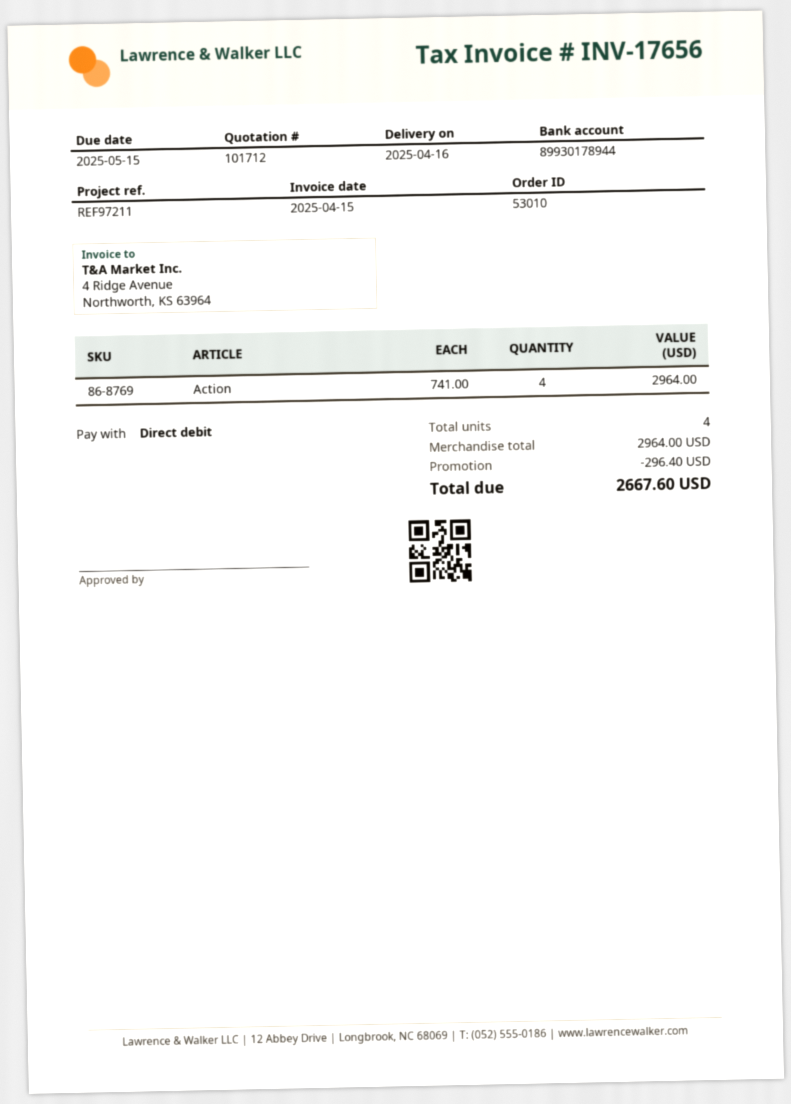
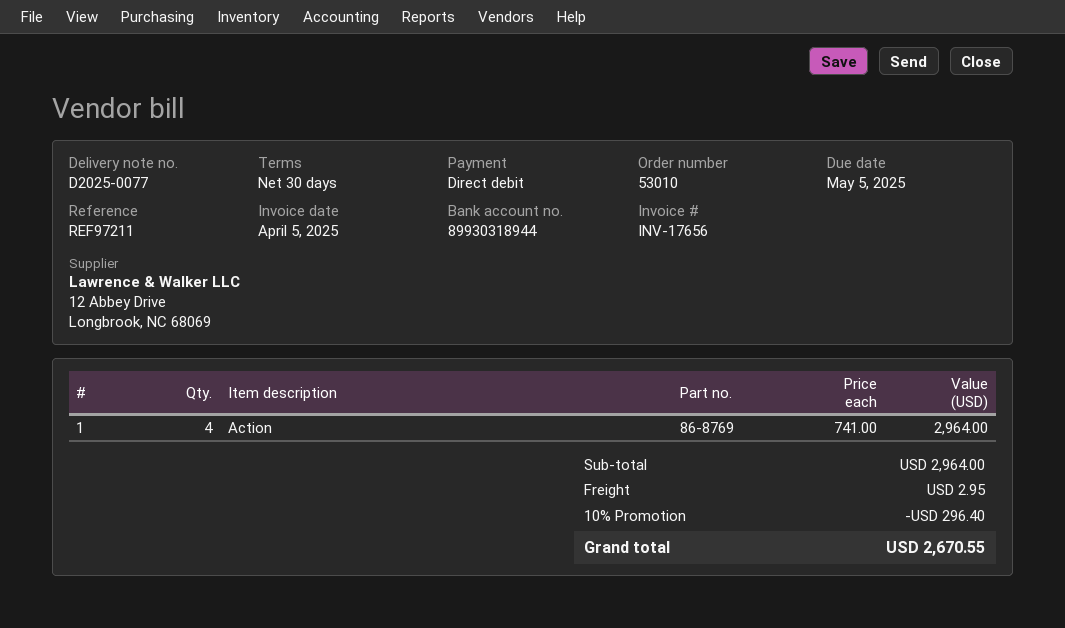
invoice date: 2025-04-15 -> 2025-04-05
due date: 2025-05-15 -> 2025-05-05
bank account: 89930178944 -> 89930318944
shipping: none -> 2.95
total: 2667.60 -> 2670.55

